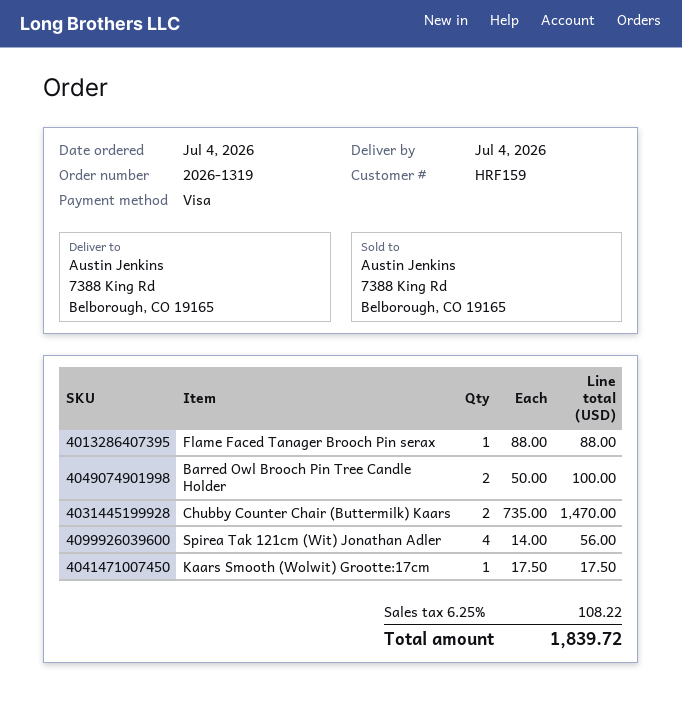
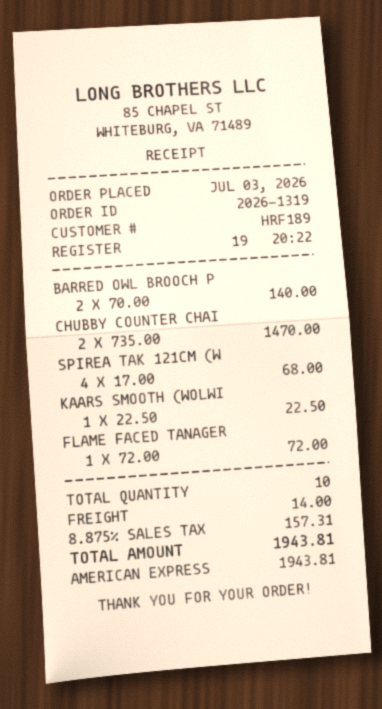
order date: 2026-07-04 -> 2026-07-03
customer number: HRF159 -> HRF189
payment method: Visa -> American Express
Flame Faced Tanager Brooch Pin serax: 1 x 88.00 = 88.00 -> 1 x 72.00 = 72.00
Barred Owl Brooch Pin Tree Candle Holder: 2 x 50.00 = 100.00 -> 2 x 70.00 = 140.00
Spirea Tak 121cm (Wit) Jonathan Adler: 4 x 14.00 = 56.00 -> 4 x 17.00 = 68.00
Kaars Smooth (Wolwit) Grootte:17cm: 1 x 17.50 = 17.50 -> 1 x 22.50 = 22.50
shipping: none -> 14.00
tax: 6.25% = 108.22 -> 8.875% = 157.31
total: 1839.72 -> 1943.81

